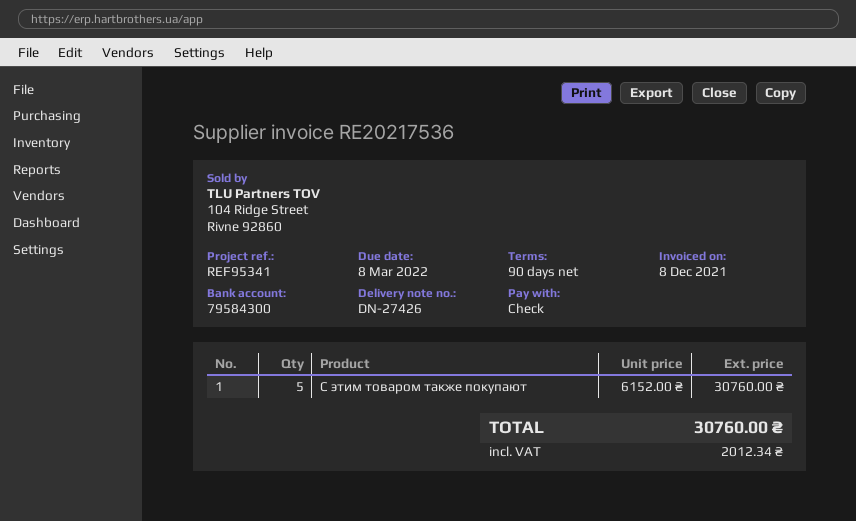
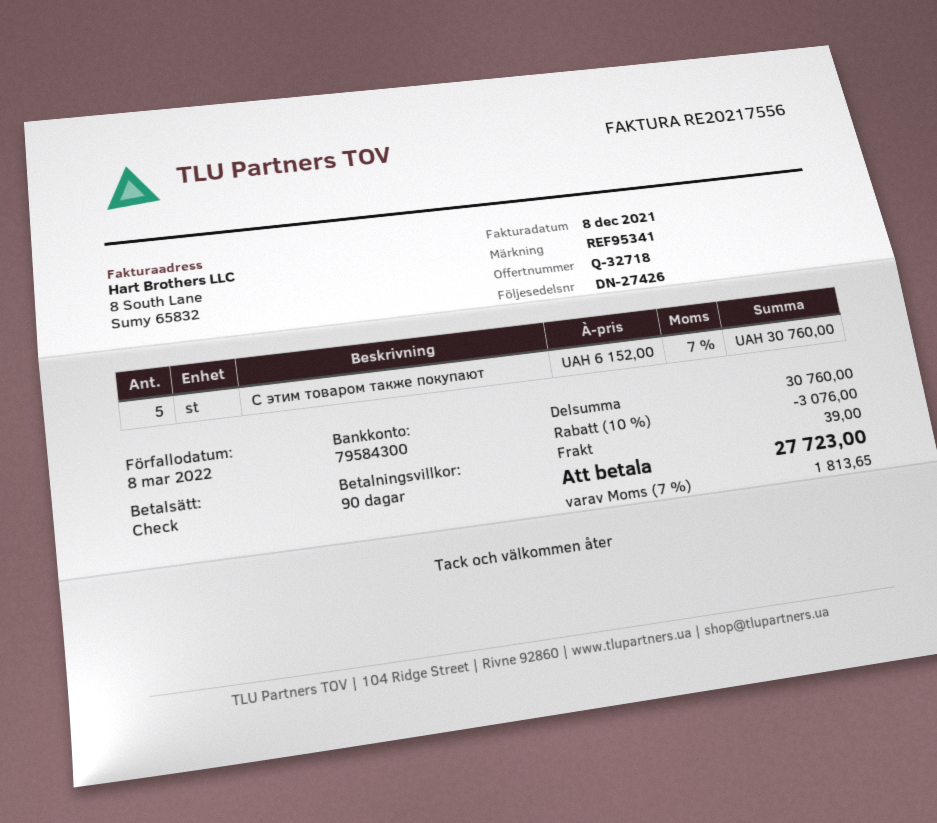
invoice number: RE20217536 -> RE20217556
discount: none -> 10% = 3076.00
shipping: none -> 39.00
tax: 2012.34 -> 1813.65
total: 30760.00 -> 27723.00

